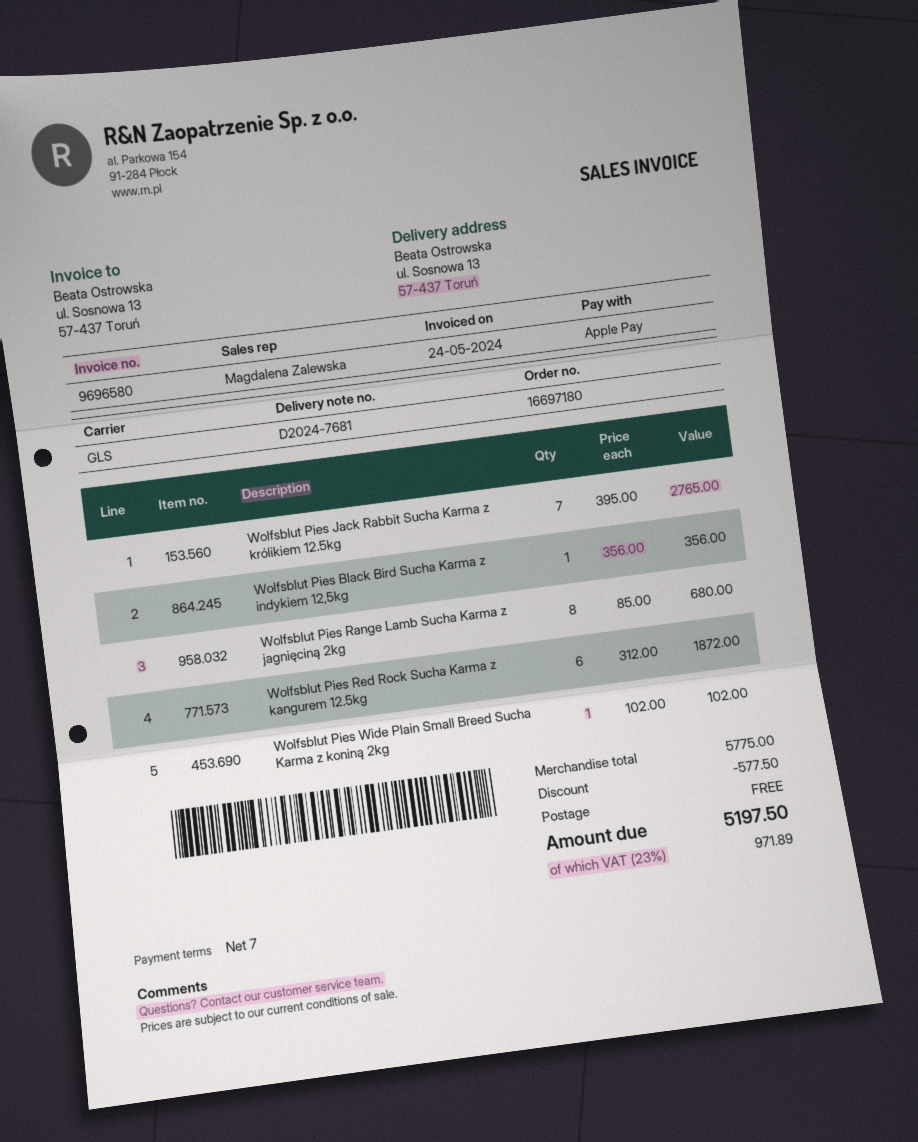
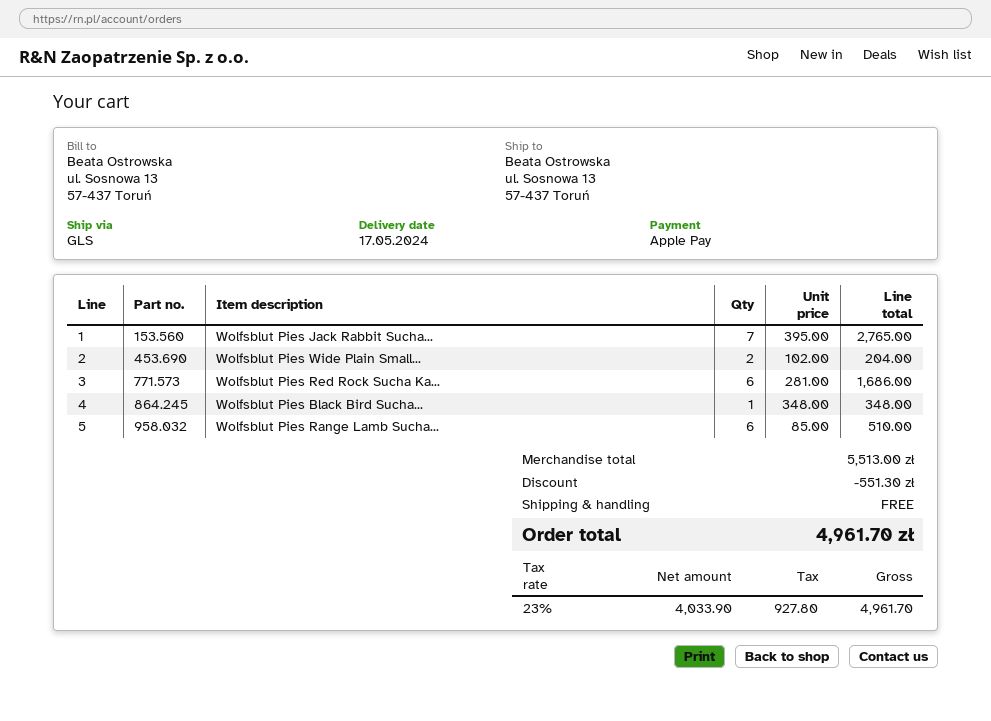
Wolfsblut Pies Black Bird Sucha Karma z indykiem 12,5kg: 1 x 356.00 = 356.00 -> 1 x 348.00 = 348.00
Wolfsblut Pies Range Lamb Sucha Karma z jagnięciną 2kg: 8 x 85.00 = 680.00 -> 6 x 85.00 = 510.00
Wolfsblut Pies Red Rock Sucha Karma z kangurem 12.5kg: 6 x 312.00 = 1872.00 -> 6 x 281.00 = 1686.00
Wolfsblut Pies Wide Plain Small Breed Sucha Karma z koniną 2kg: 1 x 102.00 = 102.00 -> 2 x 102.00 = 204.00
subtotal: 5775.00 -> 5513.00
discount: 577.50 -> 551.30
tax: 23% = 971.89 -> 23% = 927.80
total: 5197.50 -> 4961.70

